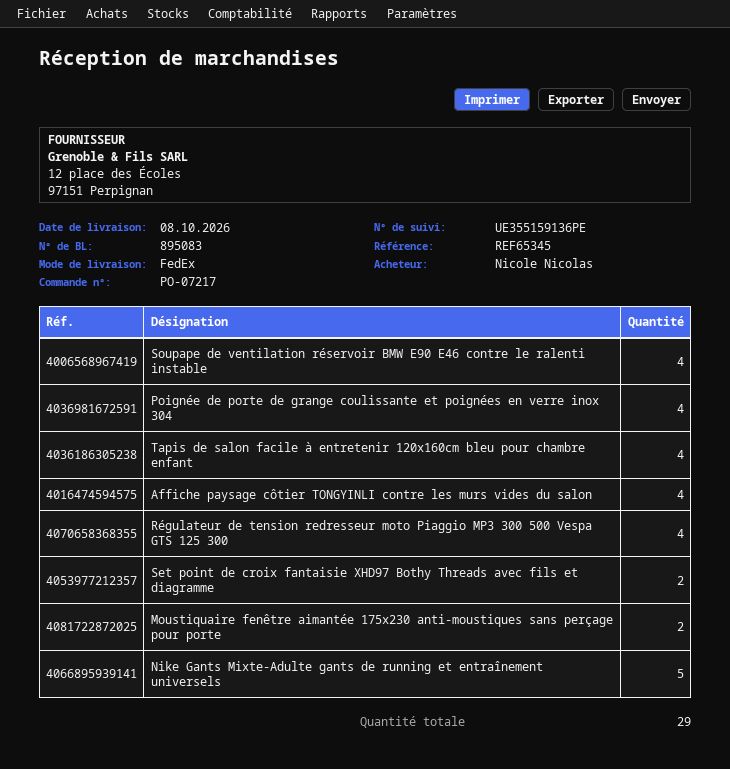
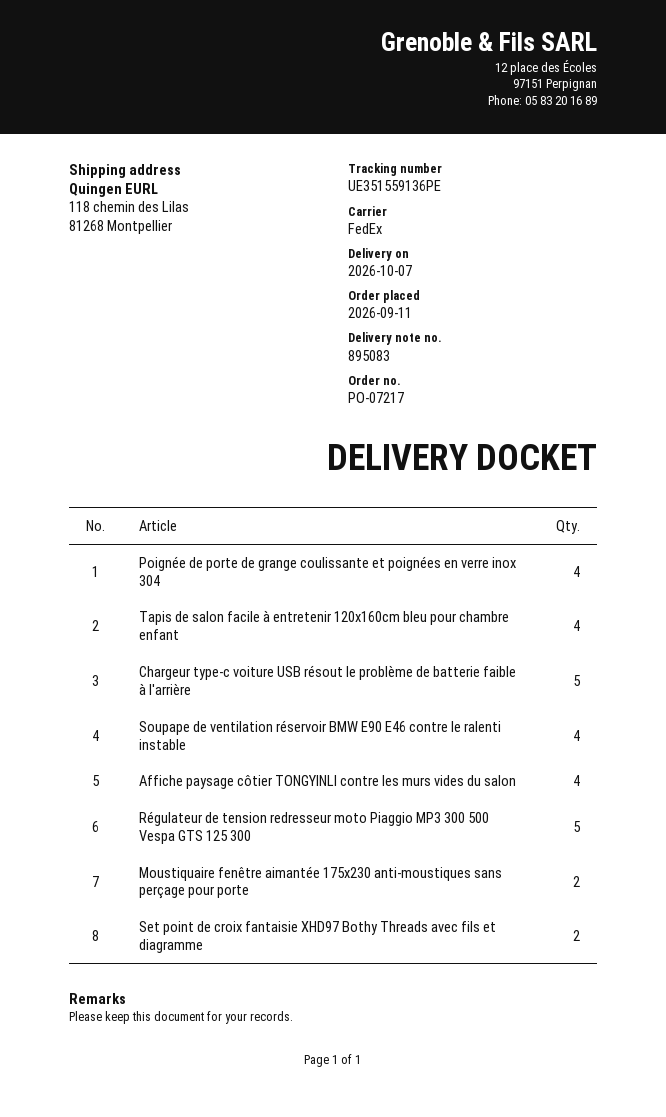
delivery date: 2026-10-08 -> 2026-10-07
tracking number: UE355159136PE -> UE351559136PE
Régulateur de tension redresseur moto Piaggio MP3 300 500 Vespa GTS 125 300: 4 -> 5
Nike Gants Mixte-Adulte gants de running et entraînement universels: 5 -> none
Chargeur type-c voiture USB résout le problème de batterie faible à l'arrière: none -> 5

